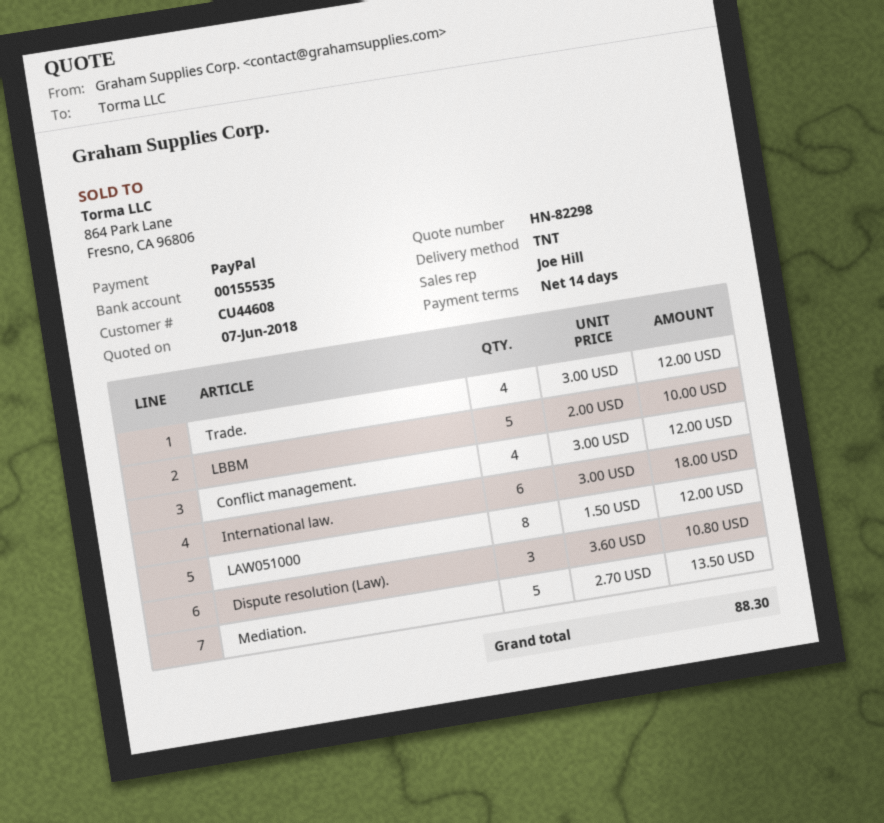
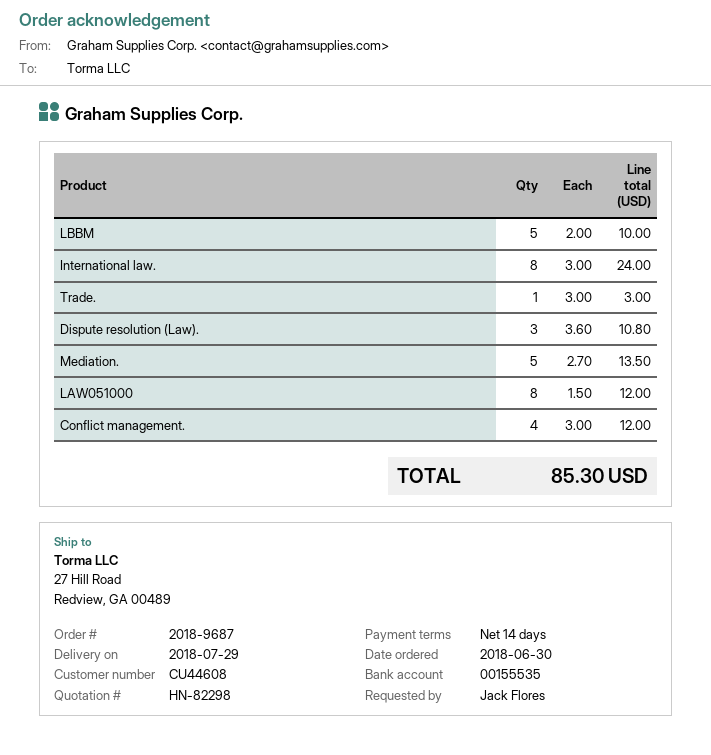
Trade.: 4 x 3.00 = 12.00 -> 1 x 3.00 = 3.00
International law.: 6 x 3.00 = 18.00 -> 8 x 3.00 = 24.00
total: 88.30 -> 85.30

